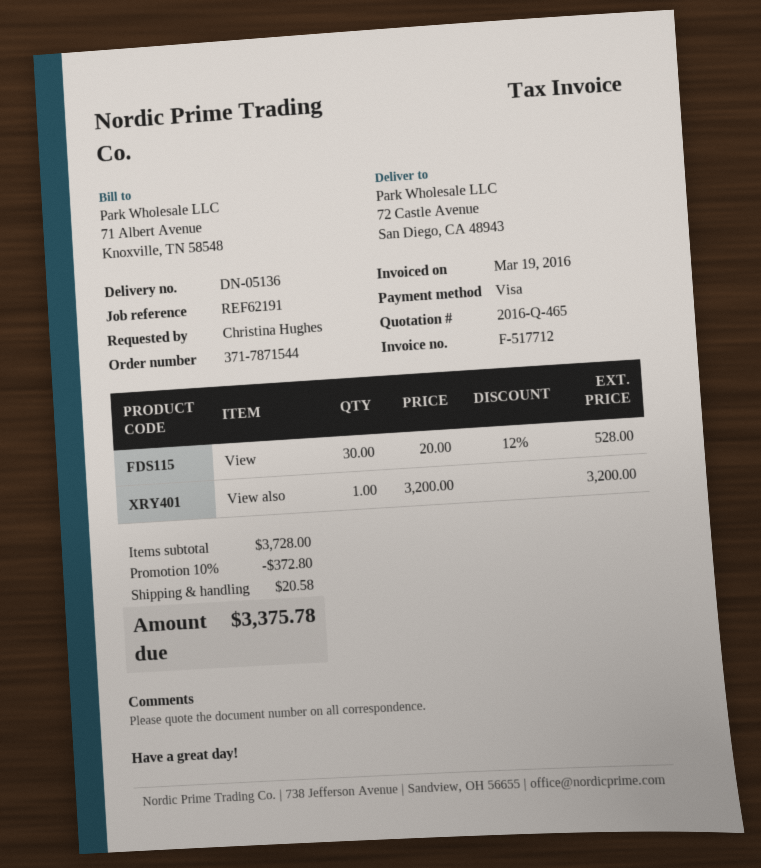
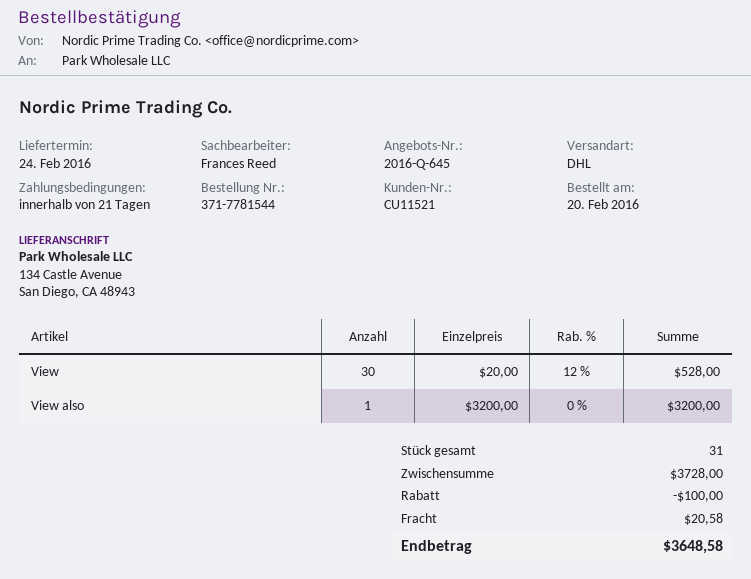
quote number: 2016-Q-465 -> 2016-Q-645
order number: 371-7871544 -> 371-7781544
ship to: 72 Castle Avenue, San Diego, CA 48943 -> 134 Castle Avenue, San Diego, CA 48943
discount: 372.80 -> 100.00
total: 3375.78 -> 3648.58

